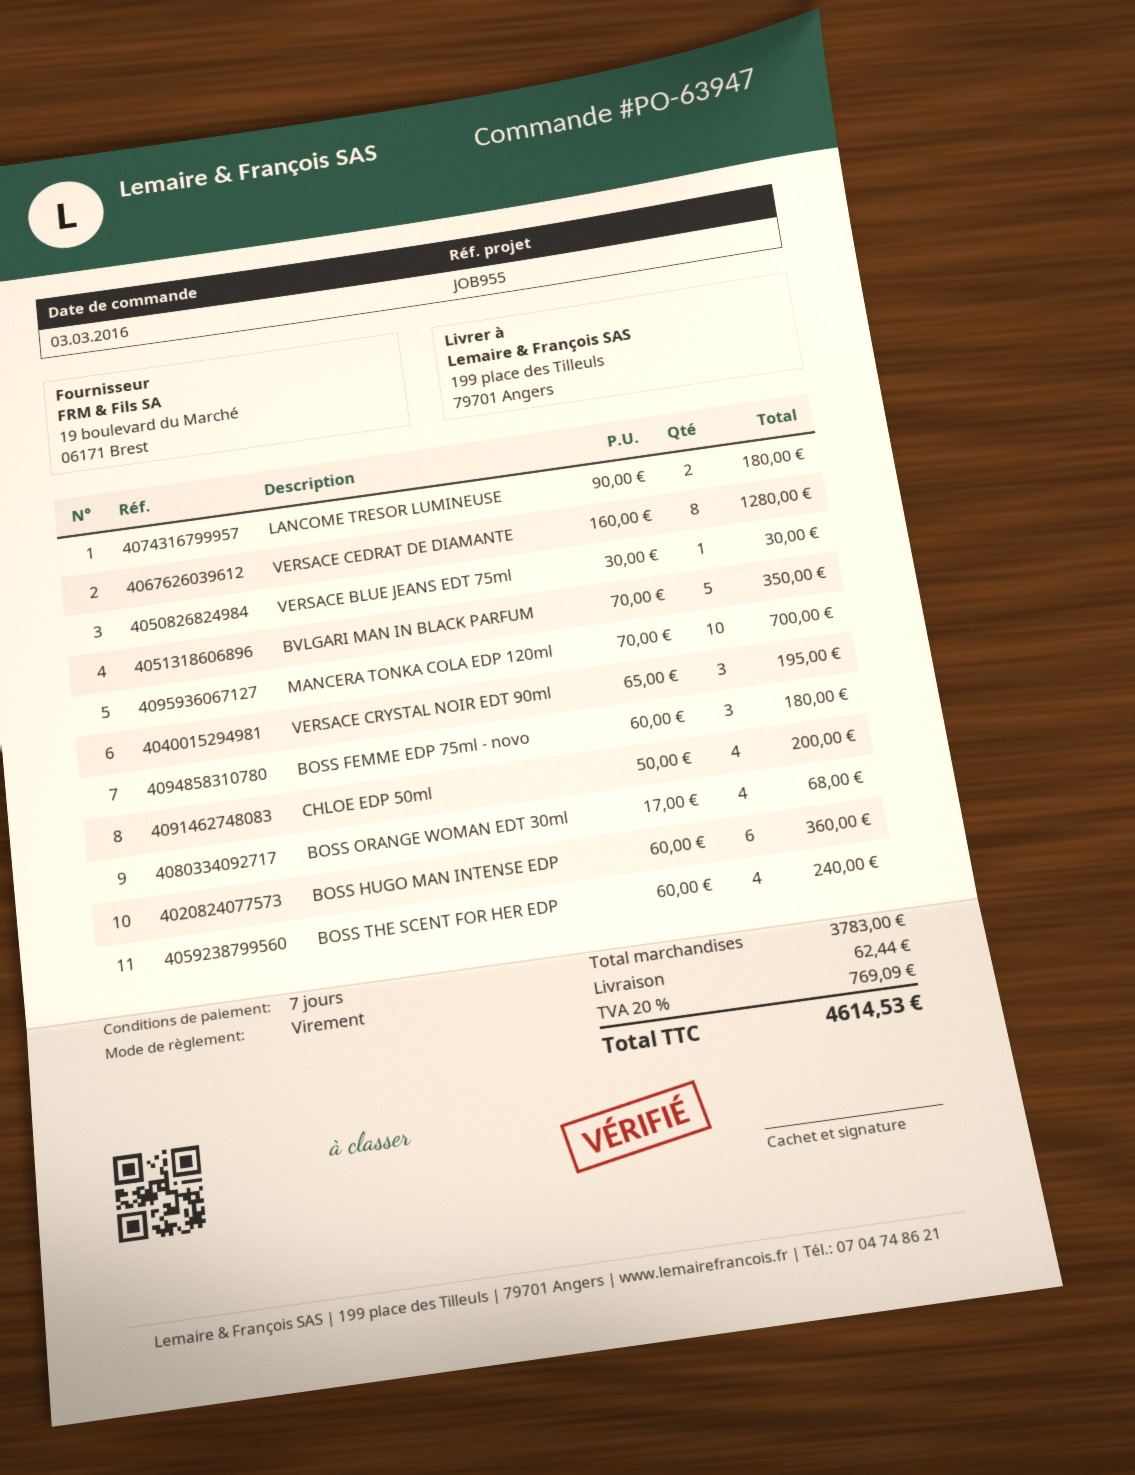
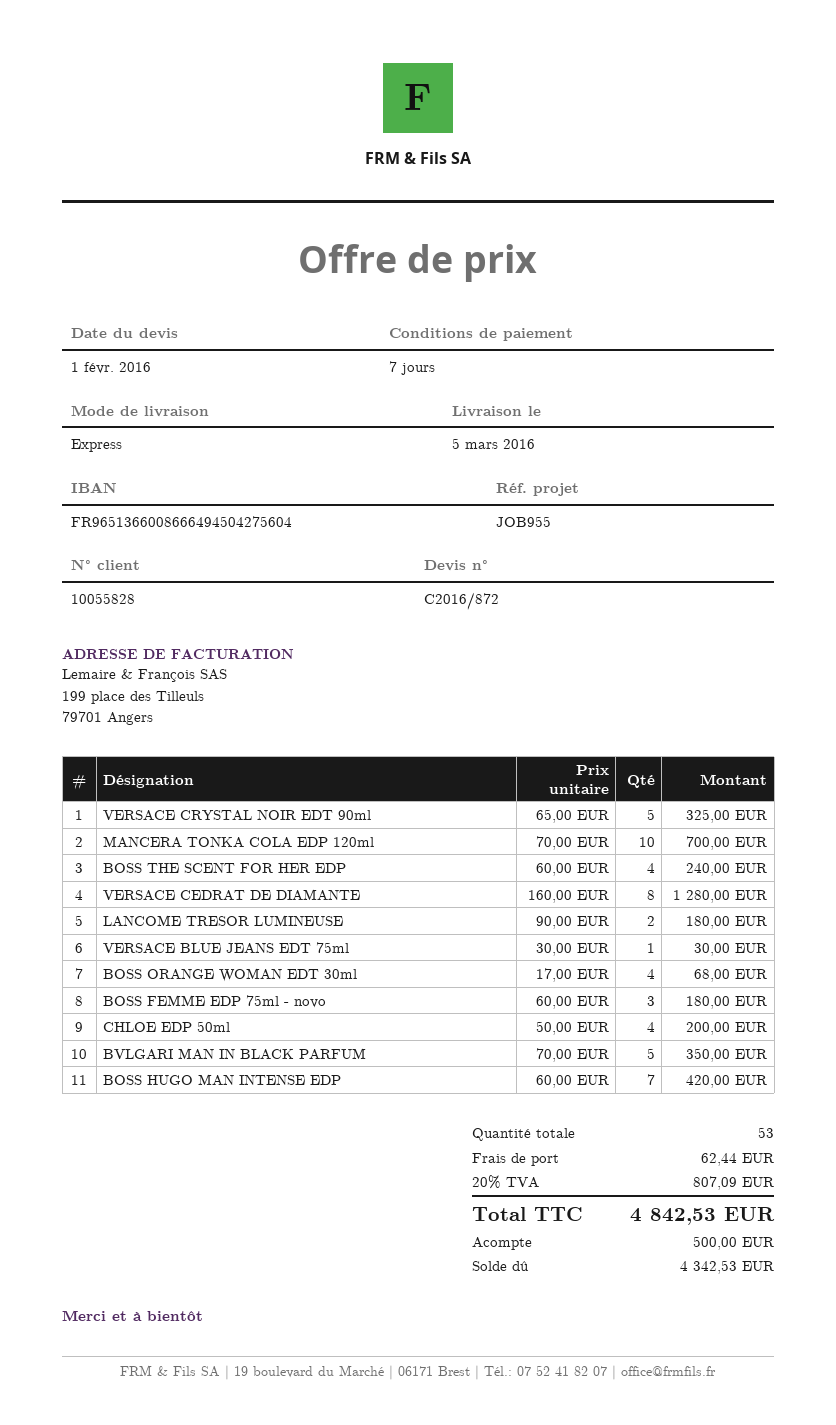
VERSACE CRYSTAL NOIR EDT 90ml: 3 x 65.00 = 195.00 -> 5 x 65.00 = 325.00
BOSS HUGO MAN INTENSE EDP: 6 x 60.00 = 360.00 -> 7 x 60.00 = 420.00
tax: 20% = 769.09 -> 20% = 807.09
total: 4614.53 -> 4842.53

